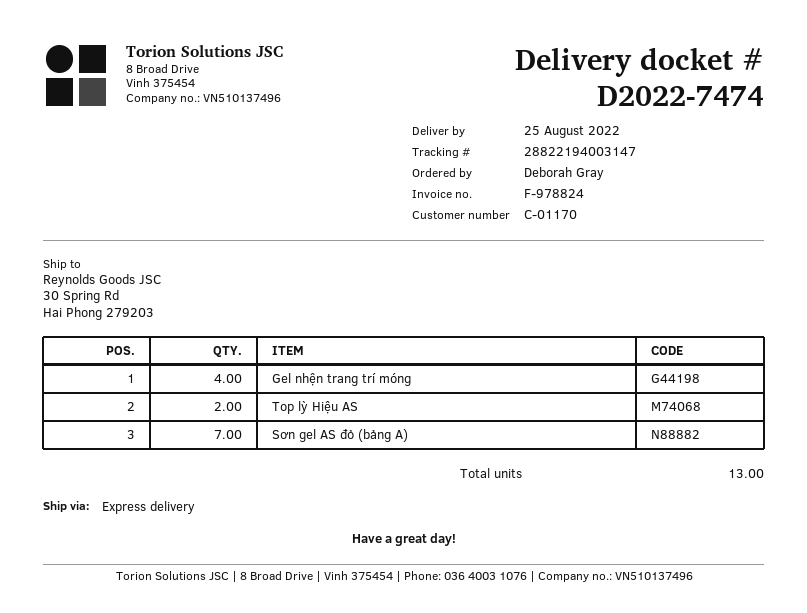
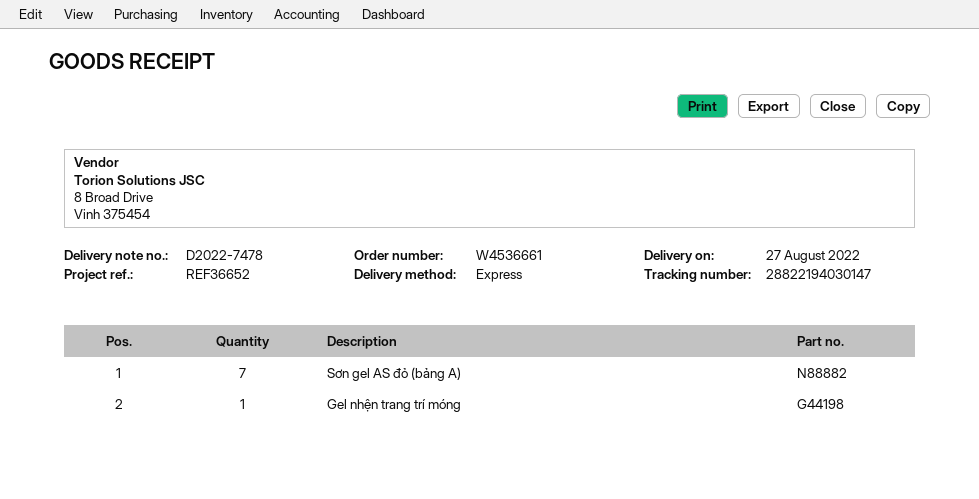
delivery note number: D2022-7474 -> D2022-7478
delivery date: 2022-08-25 -> 2022-08-27
tracking number: 28822194003147 -> 28822194030147
Gel nhện trang trí móng: 4 -> 1
Top lỳ Hiệu AS: 2 -> none

